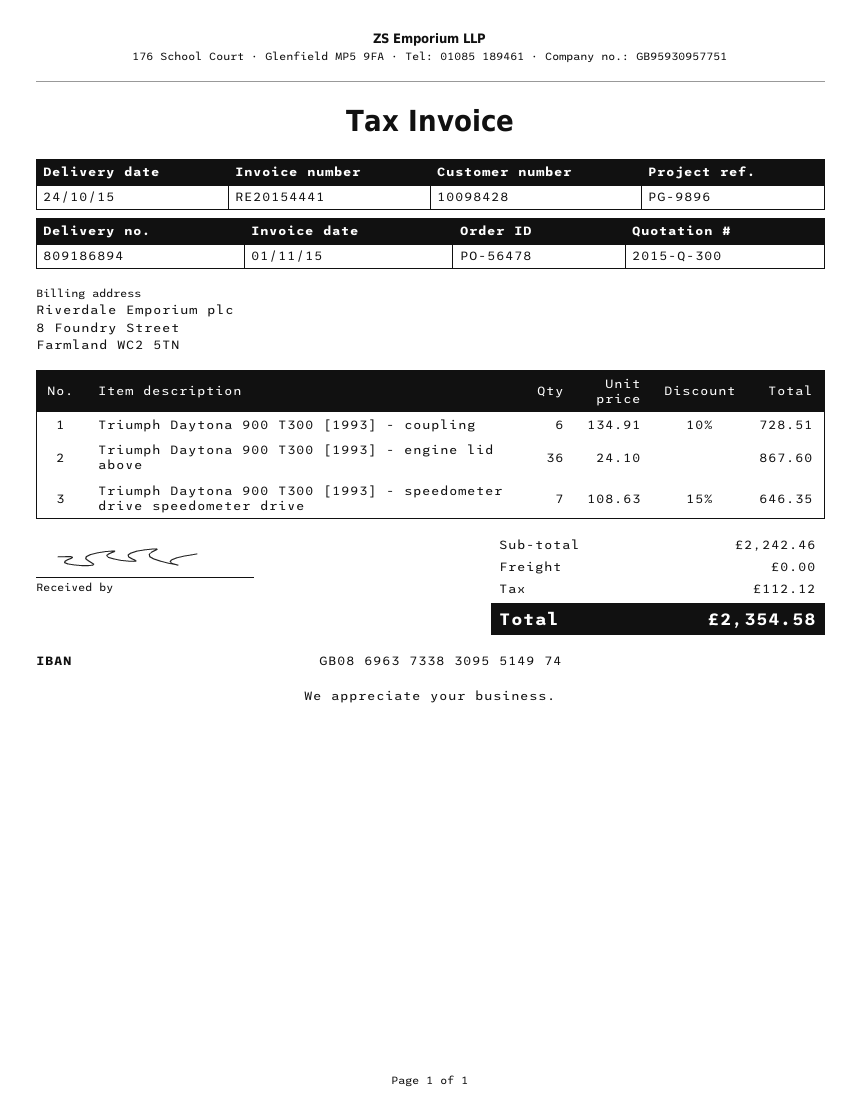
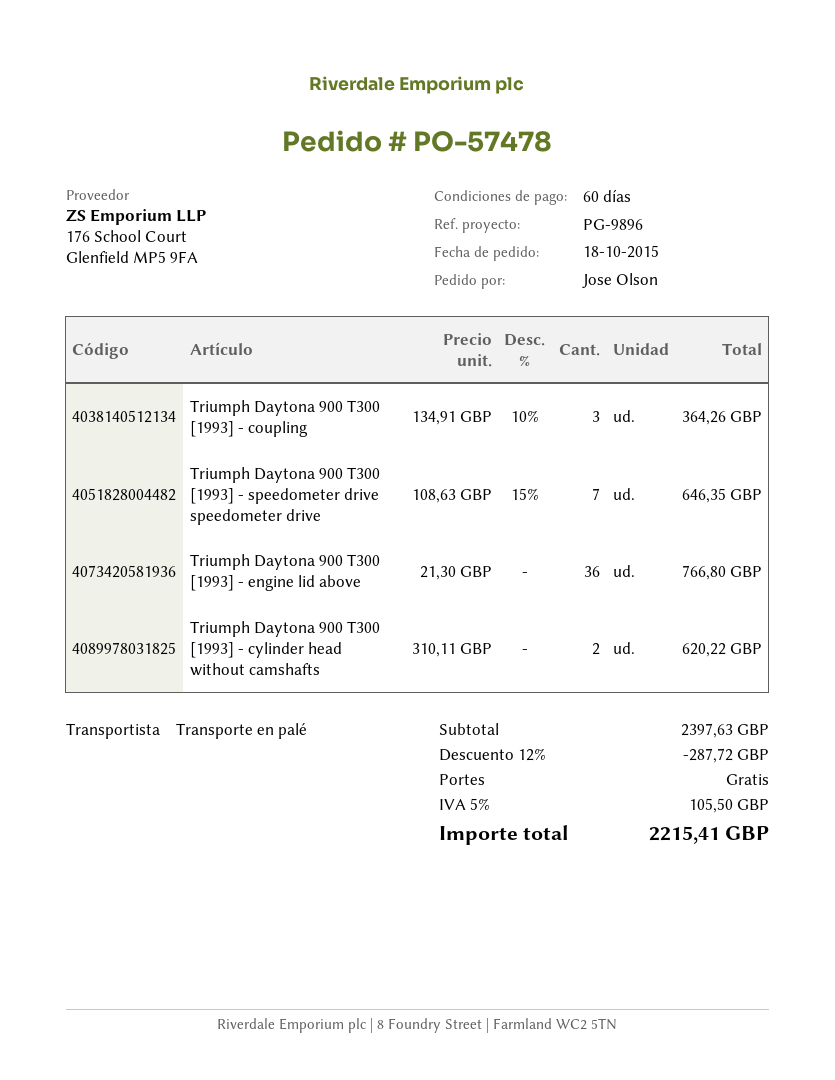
order number: PO-56478 -> PO-57478
Triumph Daytona 900 T300 [1993] - coupling: 6 x 134.91 - 10% = 728.51 -> 3 x 134.91 - 10% = 364.26
Triumph Daytona 900 T300 [1993] - engine lid above: 36 x 24.10 = 867.60 -> 36 x 21.30 = 766.80
Triumph Daytona 900 T300 [1993] - cylinder head without camshafts: none -> 2 x 310.11 = 620.22
subtotal: 2242.46 -> 2397.63
discount: none -> 12% = 287.72
tax: 112.12 -> 105.50
total: 2354.58 -> 2215.41

